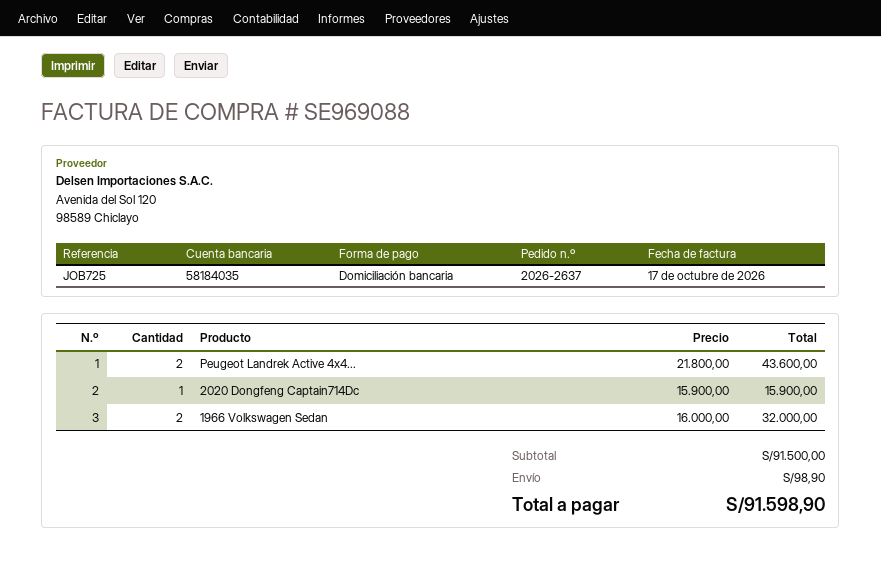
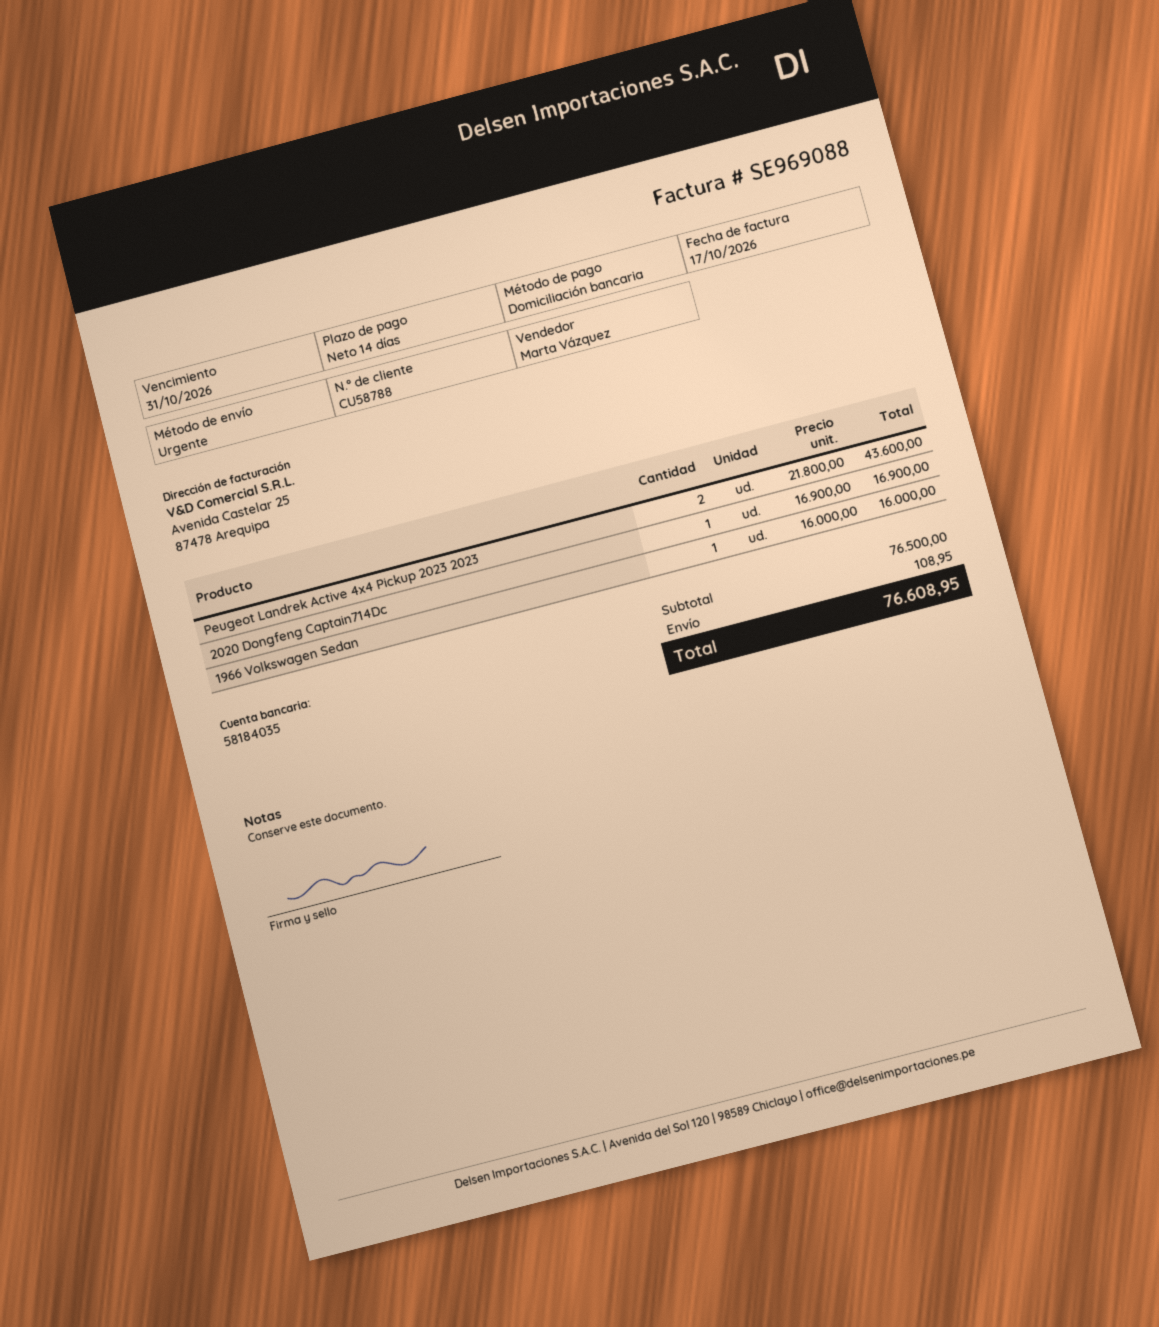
2020 Dongfeng Captain714Dc: 1 x 15900.00 = 15900.00 -> 1 x 16900.00 = 16900.00
1966 Volkswagen Sedan: 2 x 16000.00 = 32000.00 -> 1 x 16000.00 = 16000.00
subtotal: 91500.00 -> 76500.00
shipping: 98.90 -> 108.95
total: 91598.90 -> 76608.95

